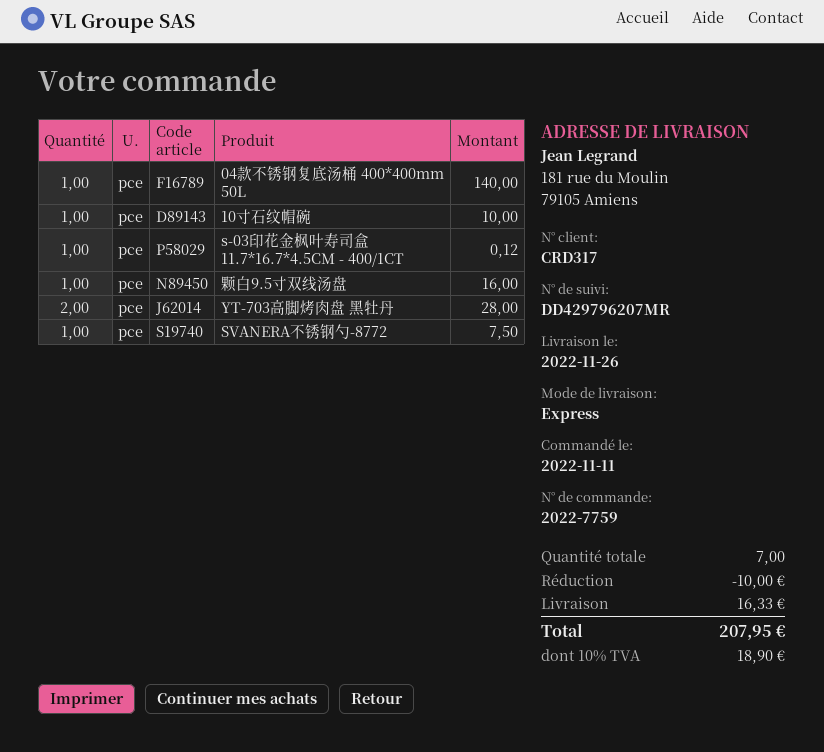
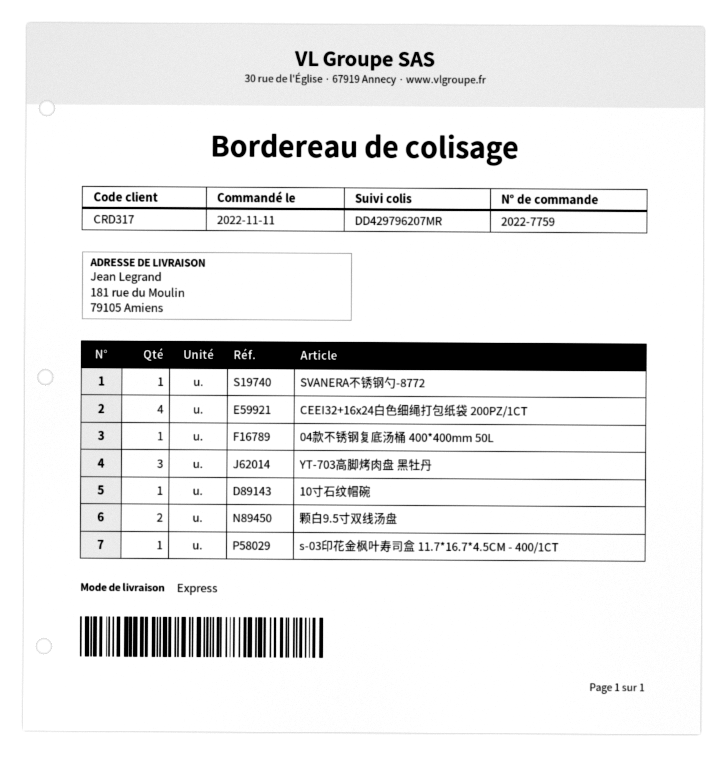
颗白9.5寸双线汤盘: 1 -> 2
YT-703高脚烤肉盘 黑牡丹: 2 -> 3
CEEI32+16x24白色细绳打包纸袋 200PZ/1CT: none -> 4

